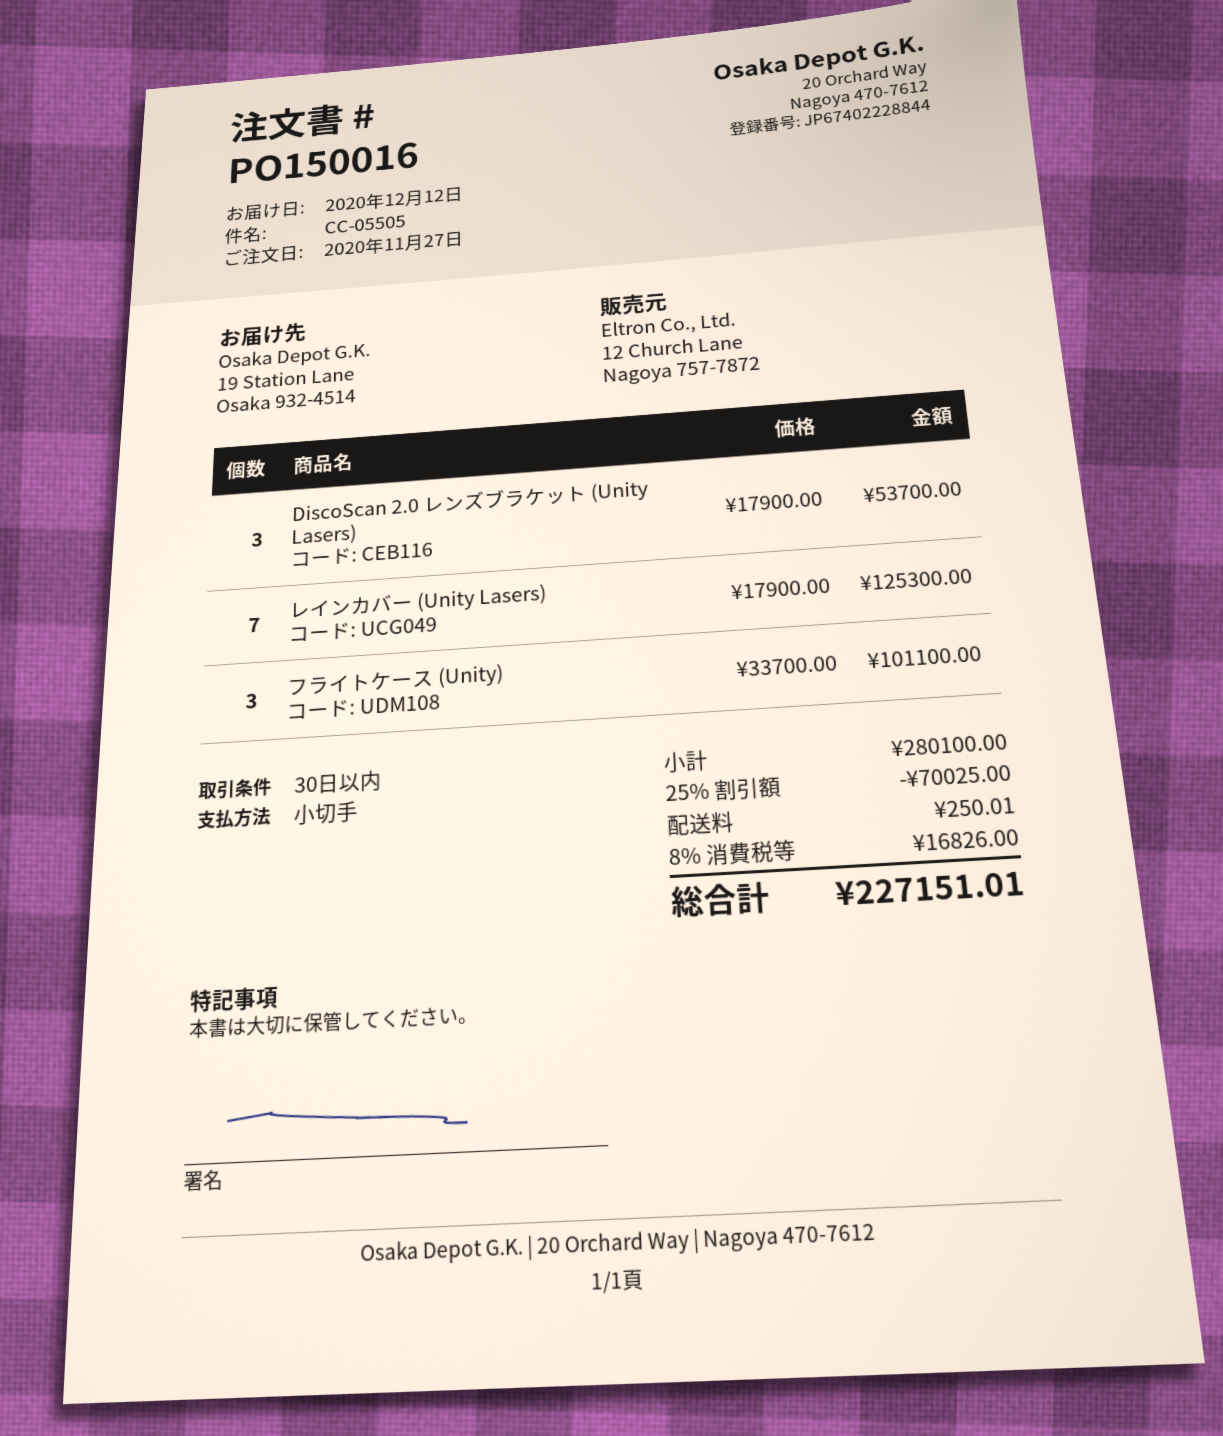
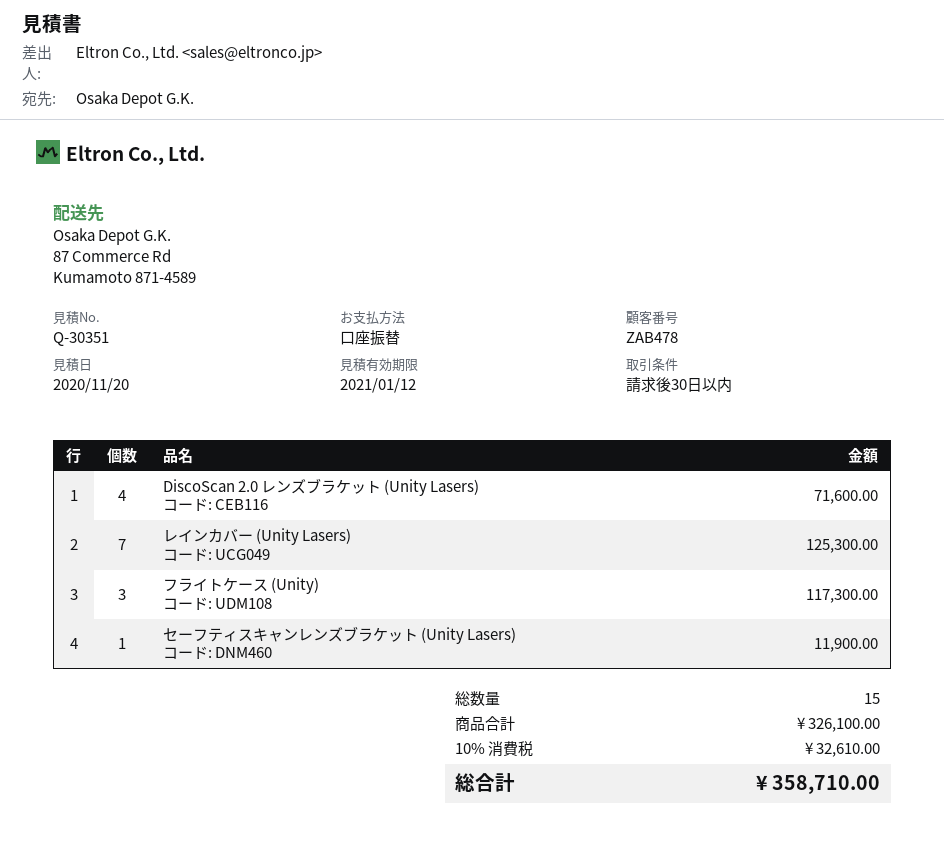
payment method: cheque -> direct debit
ship to: 19 Station Lane, Osaka 932-4514 -> 87 Commerce Rd, Kumamoto 871-4589
DiscoScan 2.0 レンズブラケット (Unity Lasers): 3 for 53700.00 -> 4 for 71600.00
フライトケース (Unity): 3 for 101100.00 -> 3 for 117300.00
セーフティスキャンレンズブラケット (Unity Lasers): none -> 1 for 11900.00
subtotal: 280100.00 -> 326100.00
discount: 25% = 70025.00 -> none
shipping: 250.01 -> none
tax: 8% = 16826.00 -> 10% = 32610.00
total: 227151.01 -> 358710.00

